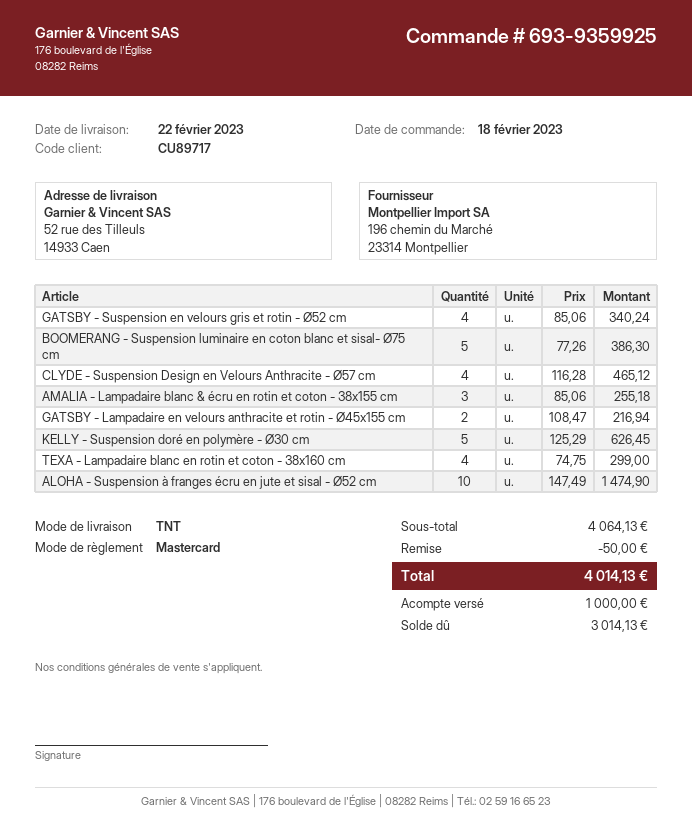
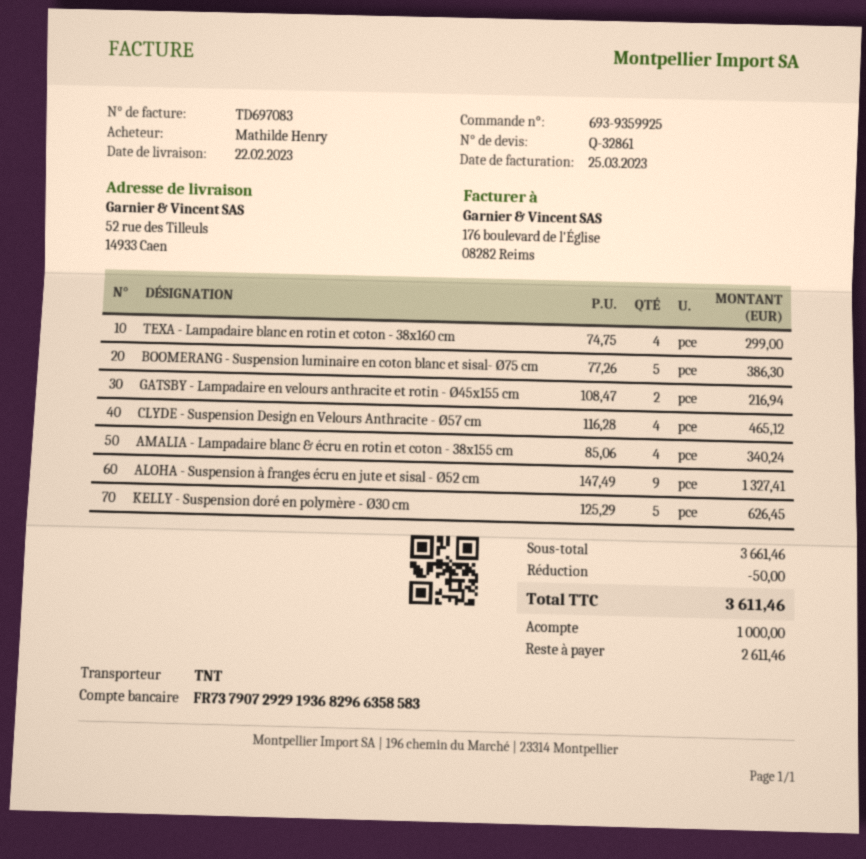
GATSBY - Suspension en velours gris et rotin - Ø52 cm: 4 x 85.06 = 340.24 -> none
AMALIA - Lampadaire blanc & écru en rotin et coton - 38x155 cm: 3 x 85.06 = 255.18 -> 4 x 85.06 = 340.24
ALOHA - Suspension à franges écru en jute et sisal - Ø52 cm: 10 x 147.49 = 1474.90 -> 9 x 147.49 = 1327.41
subtotal: 4064.13 -> 3661.46
total: 4014.13 -> 3611.46
balance: 3014.13 -> 2611.46

